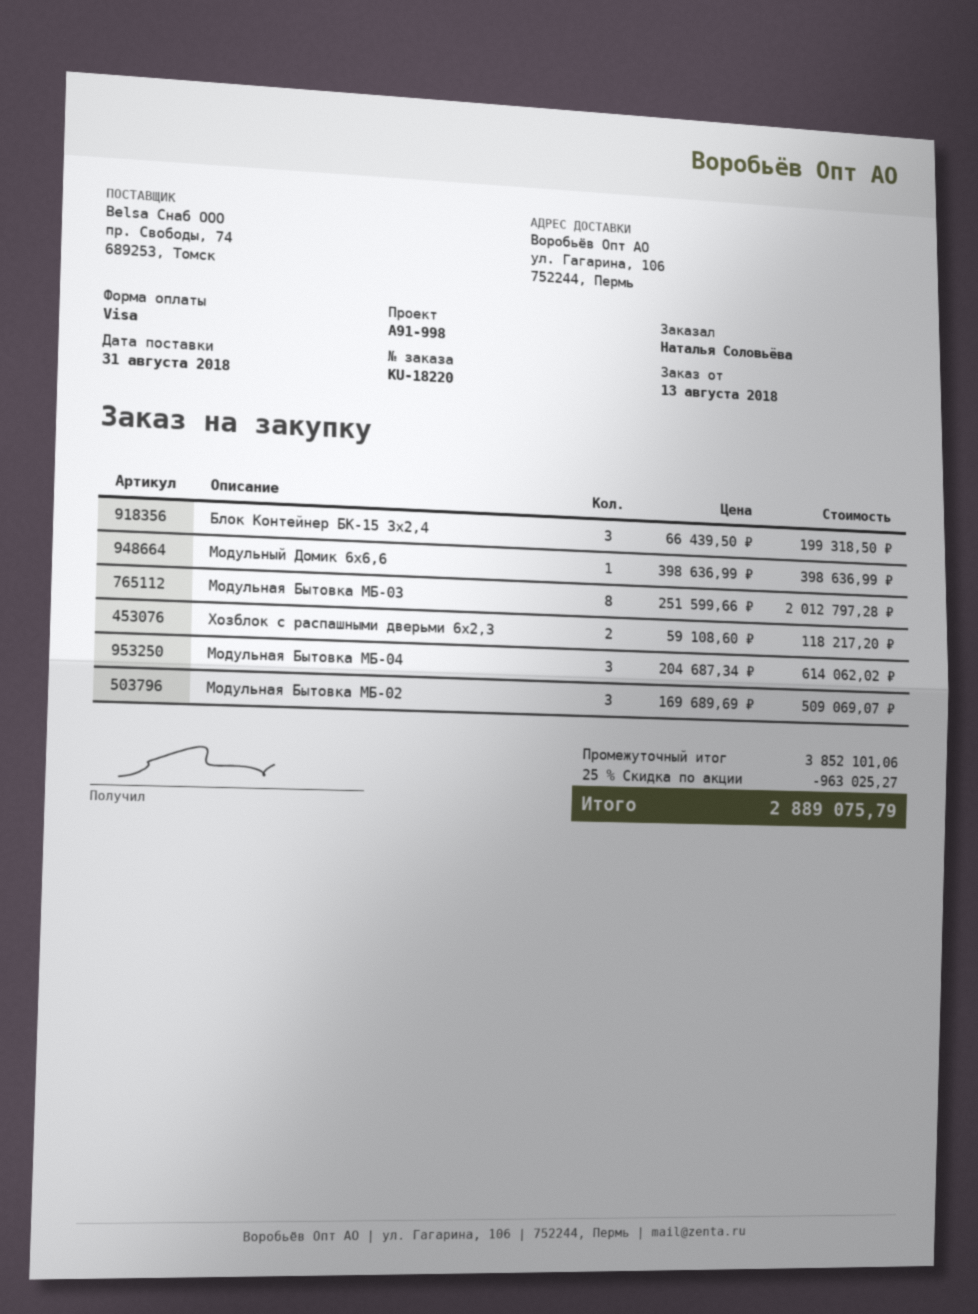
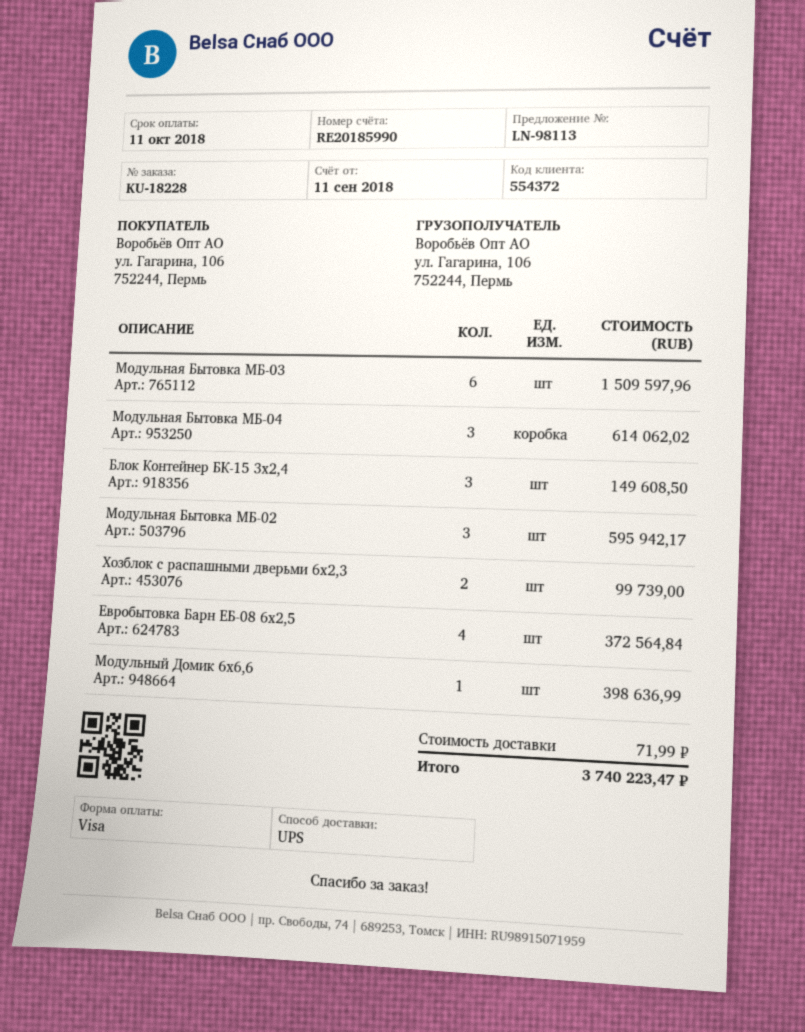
order number: KU-18220 -> KU-18228
Блок Контейнер БК-15 3х2,4: 3 for 199318.50 -> 3 for 149608.50
Модульная Бытовка МБ-03: 8 for 2012797.28 -> 6 for 1509597.96
Хозблок с распашными дверьми 6х2,3: 2 for 118217.20 -> 2 for 99739.00
Модульная Бытовка МБ-02: 3 for 509069.07 -> 3 for 595942.17
Евробытовка Барн ЕБ-08 6х2,5: none -> 4 for 372564.84
discount: 25% = 963025.27 -> none
shipping: none -> 71.99
total: 2889075.79 -> 3740223.47

